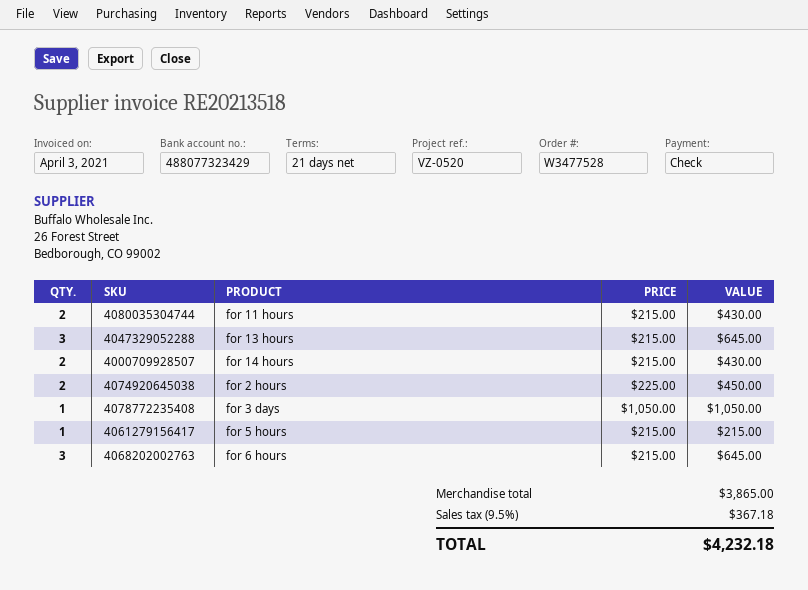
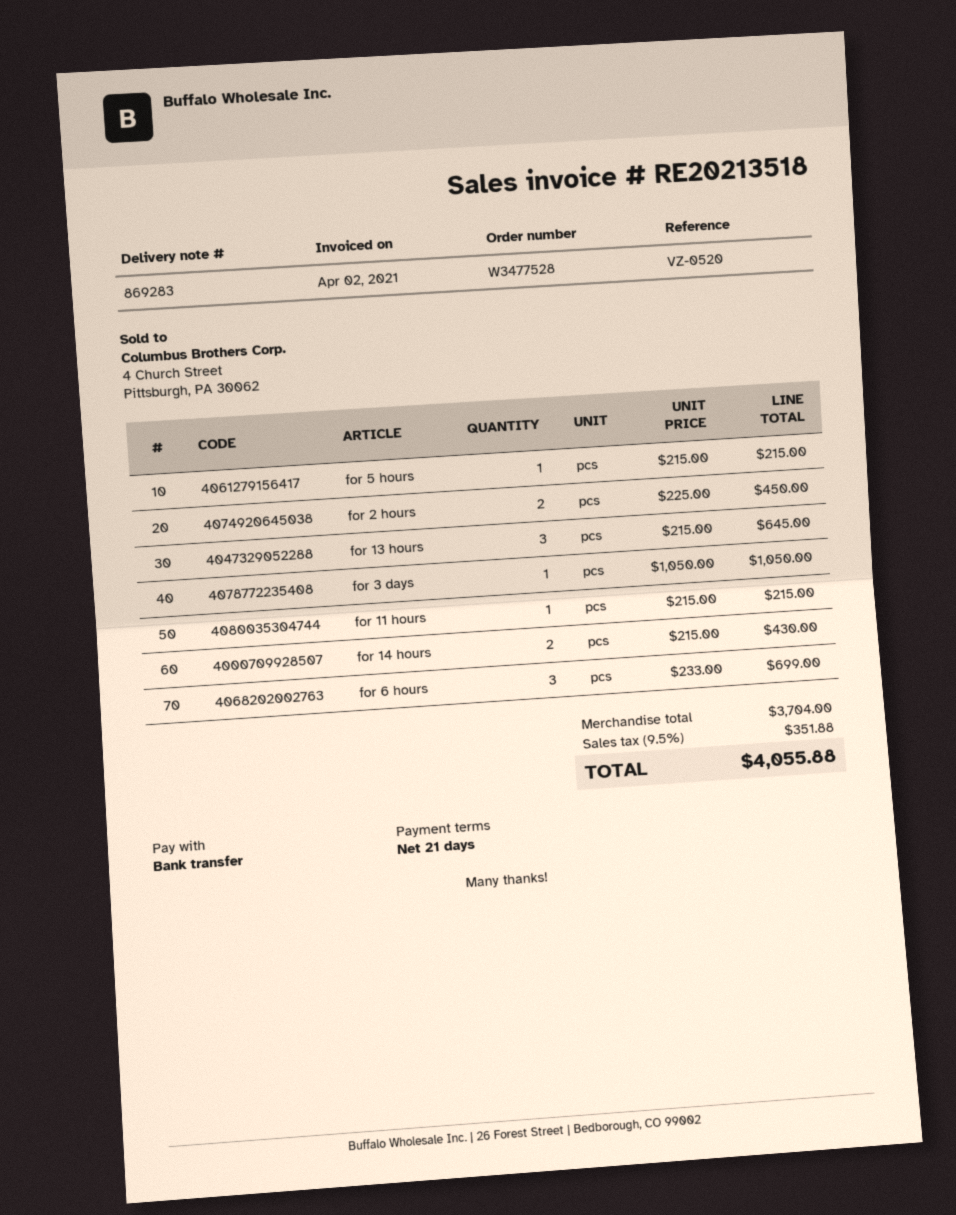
invoice date: 2021-04-03 -> 2021-04-02
payment method: cheque -> bank transfer
for 11 hours: 2 x 215.00 = 430.00 -> 1 x 215.00 = 215.00
for 6 hours: 3 x 215.00 = 645.00 -> 3 x 233.00 = 699.00
subtotal: 3865.00 -> 3704.00
tax: 9.5% = 367.18 -> 9.5% = 351.88
total: 4232.18 -> 4055.88

